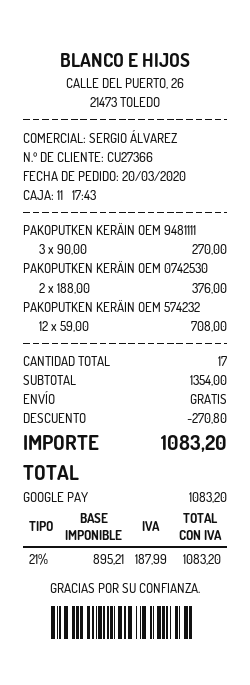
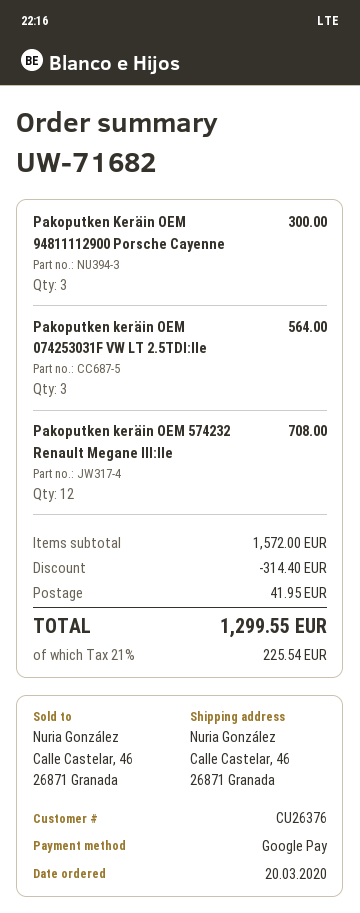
customer number: CU27366 -> CU26376
PAKOPUTKEN KERÄIN OEM 9481111: 3 for 270.00 -> 3 for 300.00
PAKOPUTKEN KERÄIN OEM 0742530: 2 for 376.00 -> 3 for 564.00
subtotal: 1354.00 -> 1572.00
discount: 270.80 -> 314.40
shipping: 0.00 -> 41.95
tax: 21% = 187.99 -> 21% = 225.54
total: 1083.20 -> 1299.55

